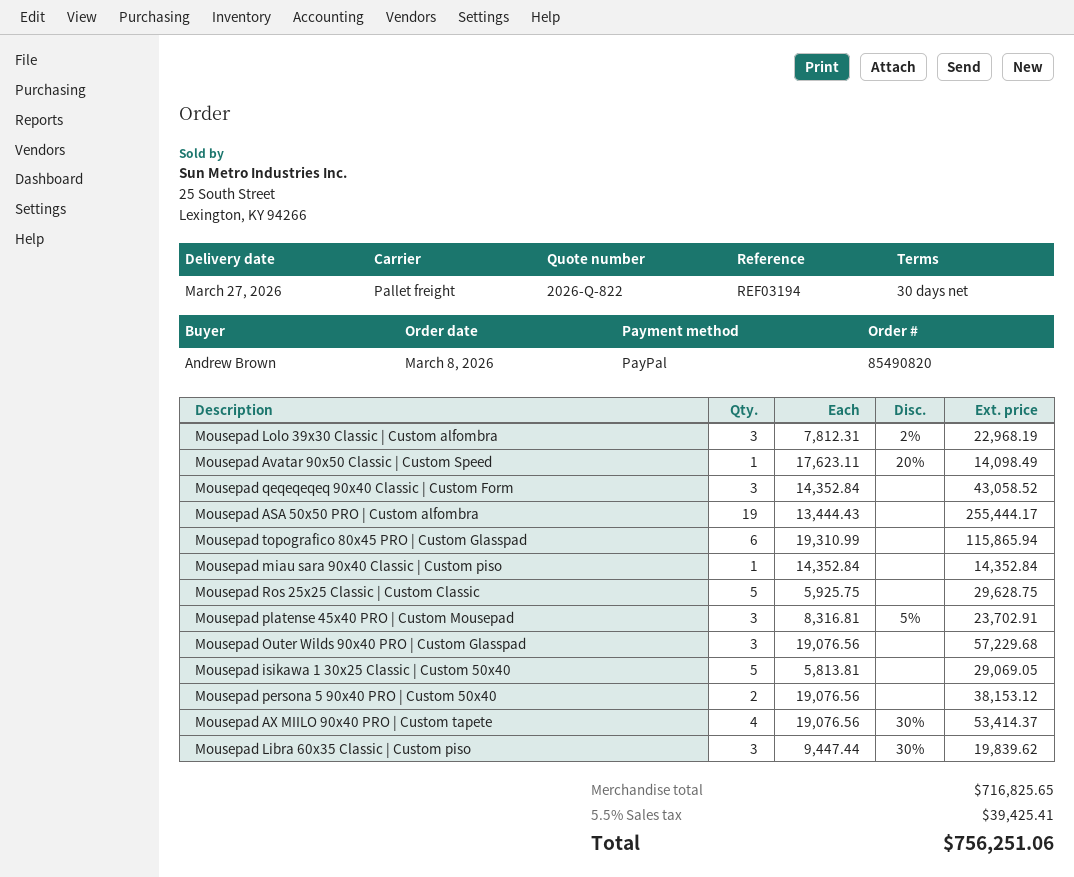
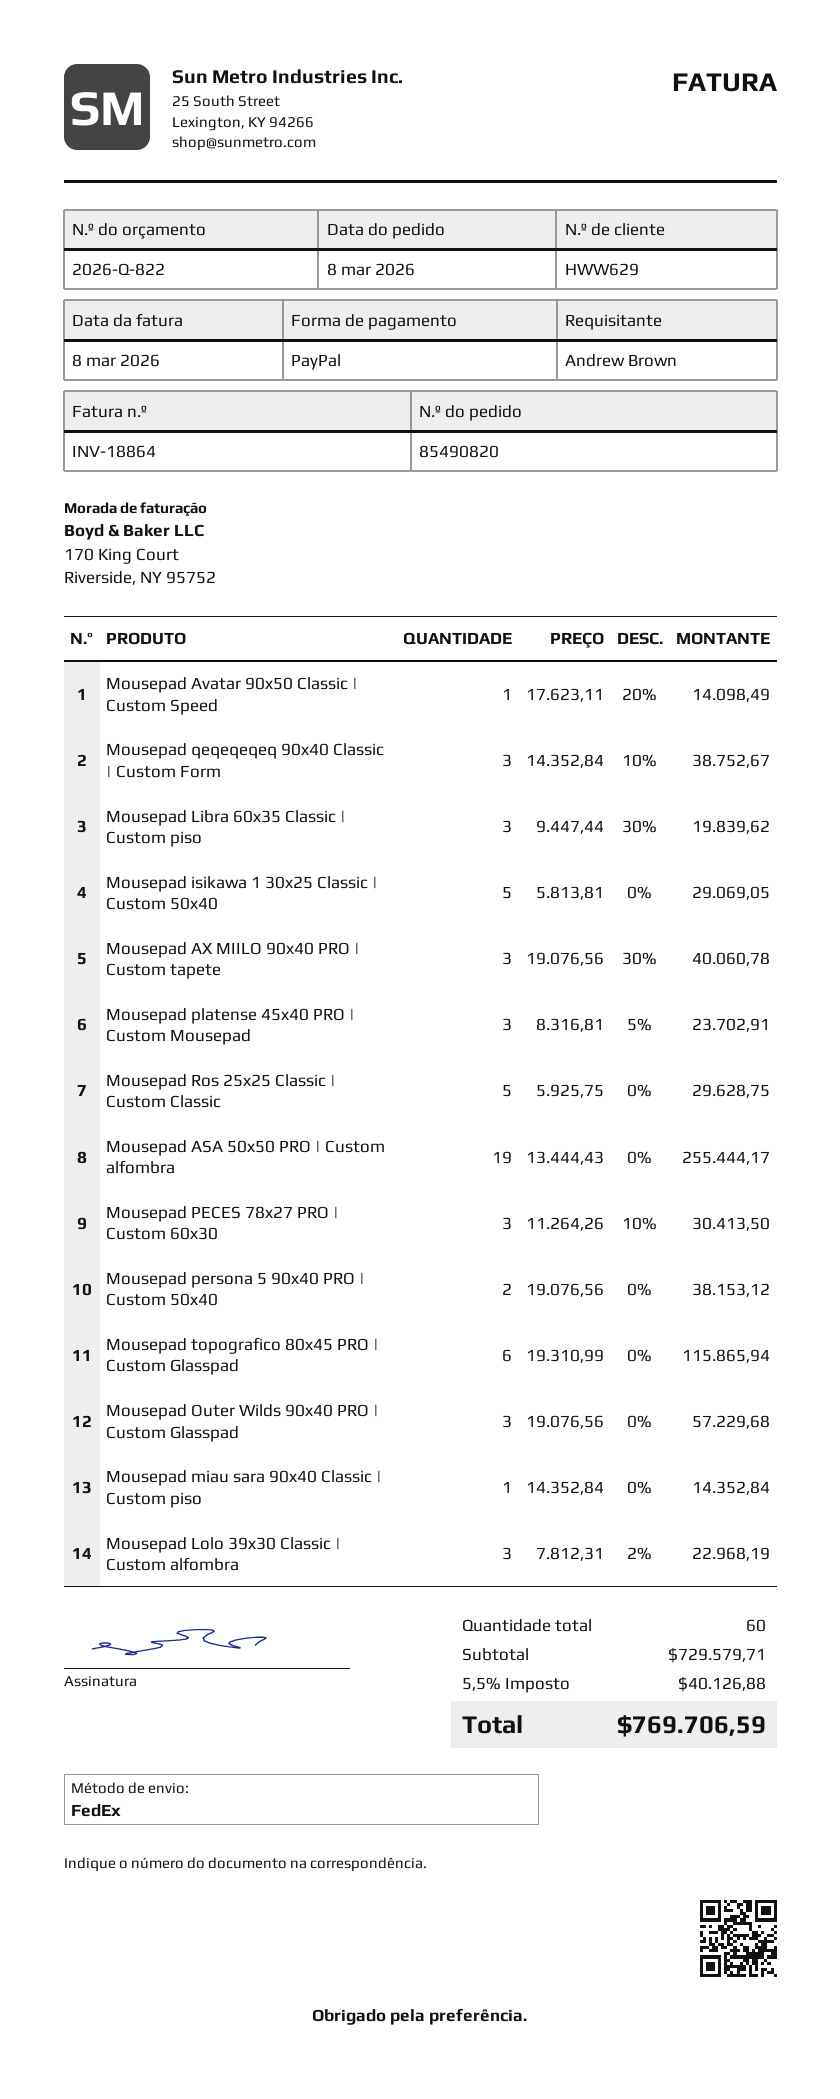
shipping method: pallet freight -> FedEx
Mousepad qeqeqeqeq 90x40 Classic | Custom Form: 3 x 14352.84 = 43058.52 -> 3 x 14352.84 - 10% = 38752.67
Mousepad AX MIILO 90x40 PRO | Custom tapete: 4 x 19076.56 - 30% = 53414.37 -> 3 x 19076.56 - 30% = 40060.78
Mousepad PECES 78x27 PRO | Custom 60x30: none -> 3 x 11264.26 - 10% = 30413.50
subtotal: 716825.65 -> 729579.71
tax: 5.5% = 39425.41 -> 5.5% = 40126.88
total: 756251.06 -> 769706.59

